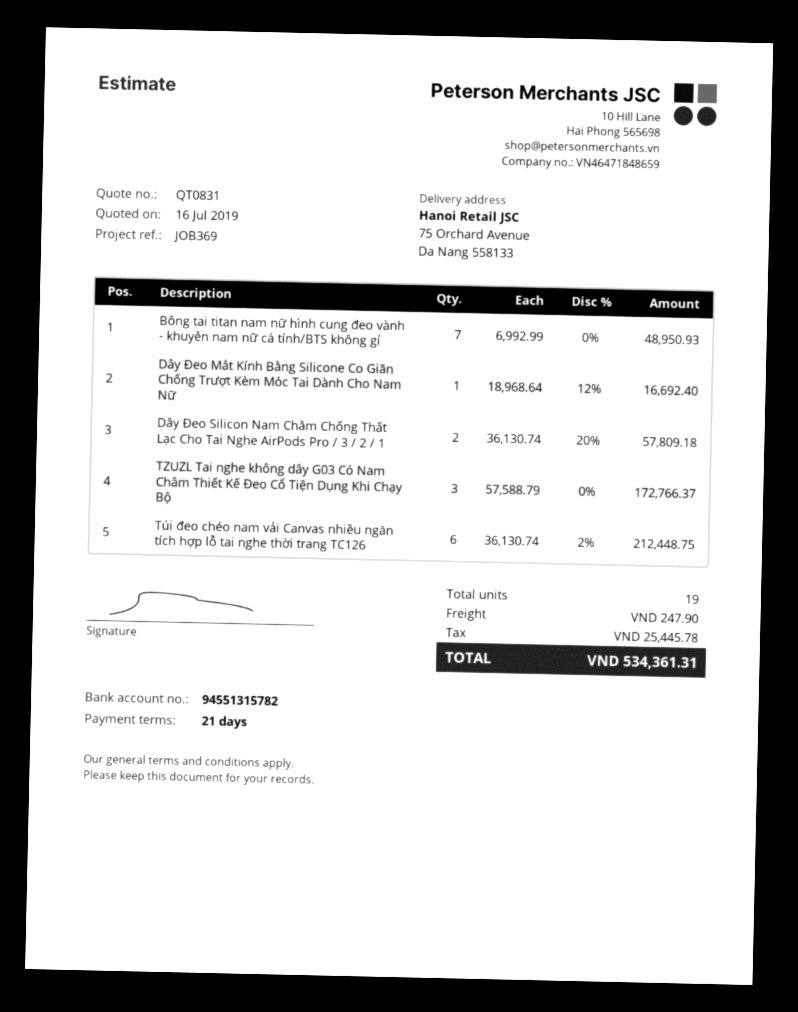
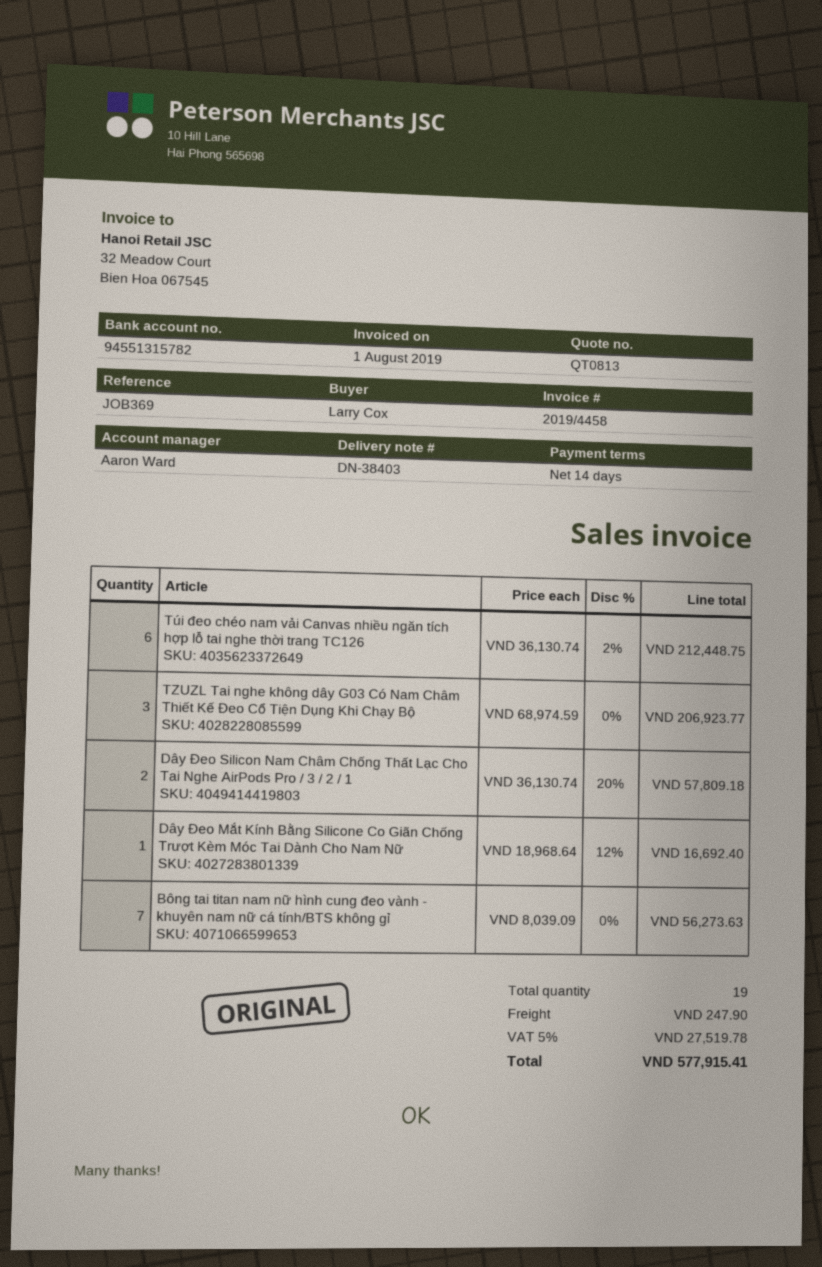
quote number: QT0831 -> QT0813
payment terms: 21 days -> 14 days
Bông tai titan nam nữ hình cung đeo vành - khuyên nam nữ cá tính/BTS không gỉ: 7 x 6992.99 = 48950.93 -> 7 x 8039.09 = 56273.63
TZUZL Tai nghe không dây G03 Có Nam Châm Thiết Kế Đeo Cổ Tiện Dụng Khi Chạy Bộ: 3 x 57588.79 = 172766.37 -> 3 x 68974.59 = 206923.77
tax: 25445.78 -> 27519.78
total: 534361.31 -> 577915.41

